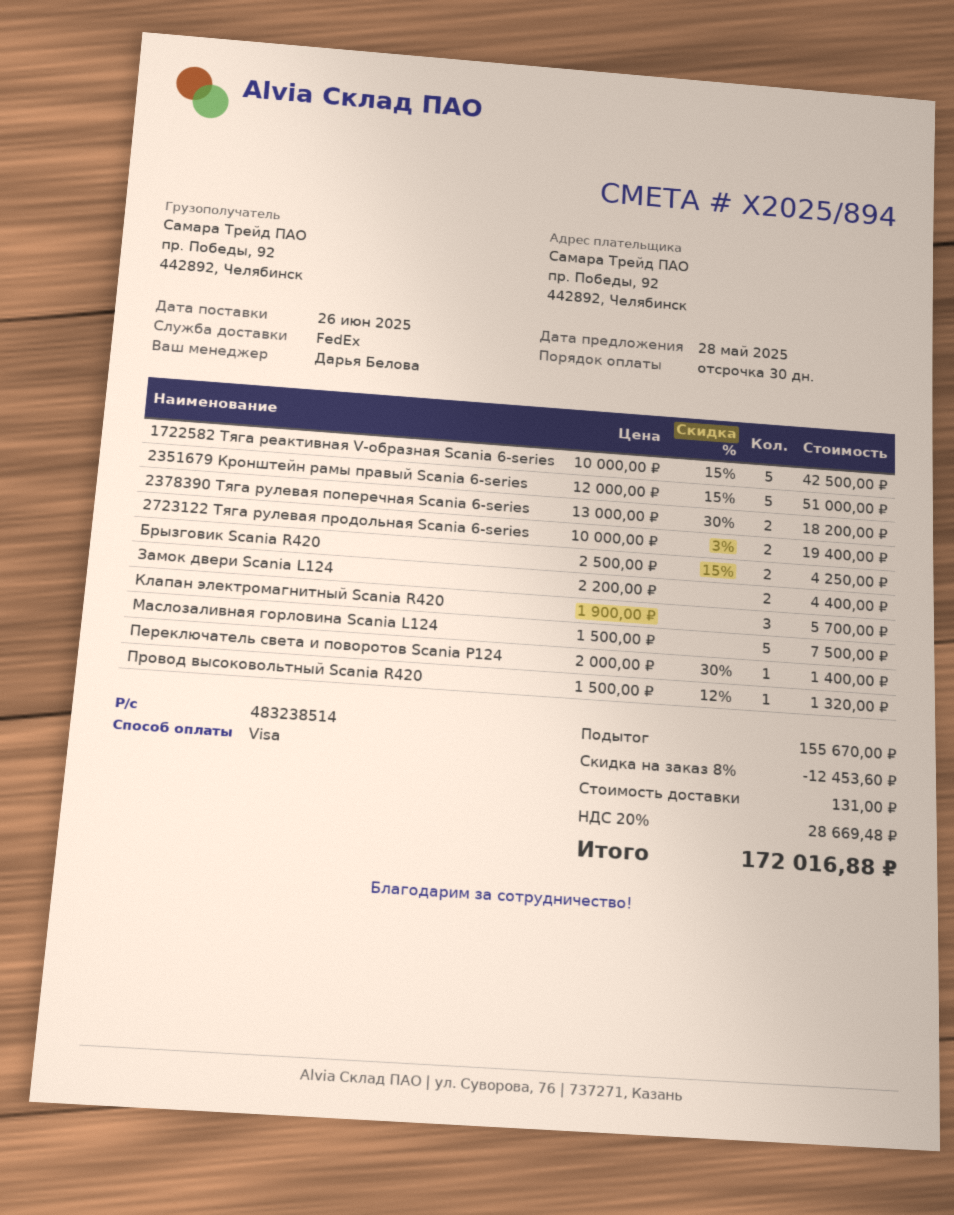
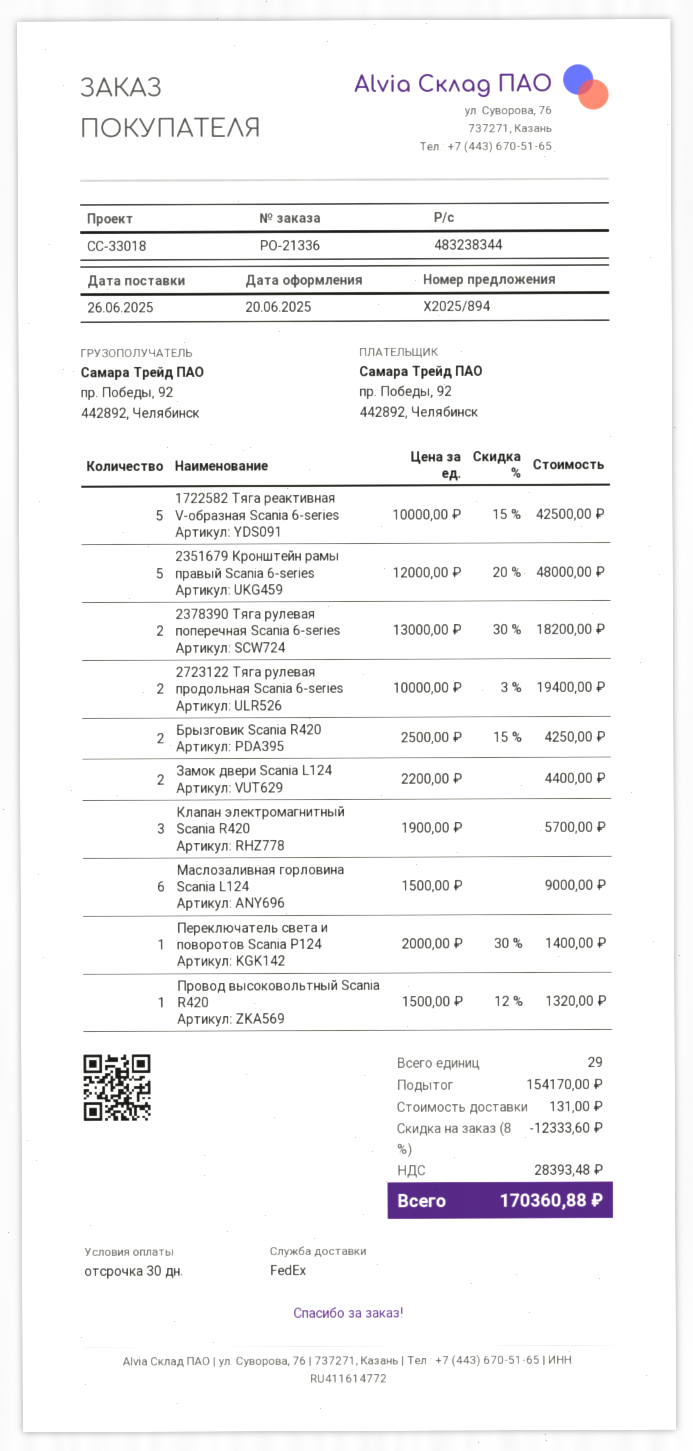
bank account: 483238514 -> 483238344
2351679 Кронштейн рамы правый Scania 6-series: 5 x 12000.00 - 15% = 51000.00 -> 5 x 12000.00 - 20% = 48000.00
Маслозаливная горловина Scania L124: 5 x 1500.00 = 7500.00 -> 6 x 1500.00 = 9000.00
subtotal: 155670.00 -> 154170.00
discount: 8% = 12453.60 -> 8% = 12333.60
tax: 28669.48 -> 28393.48
total: 172016.88 -> 170360.88

